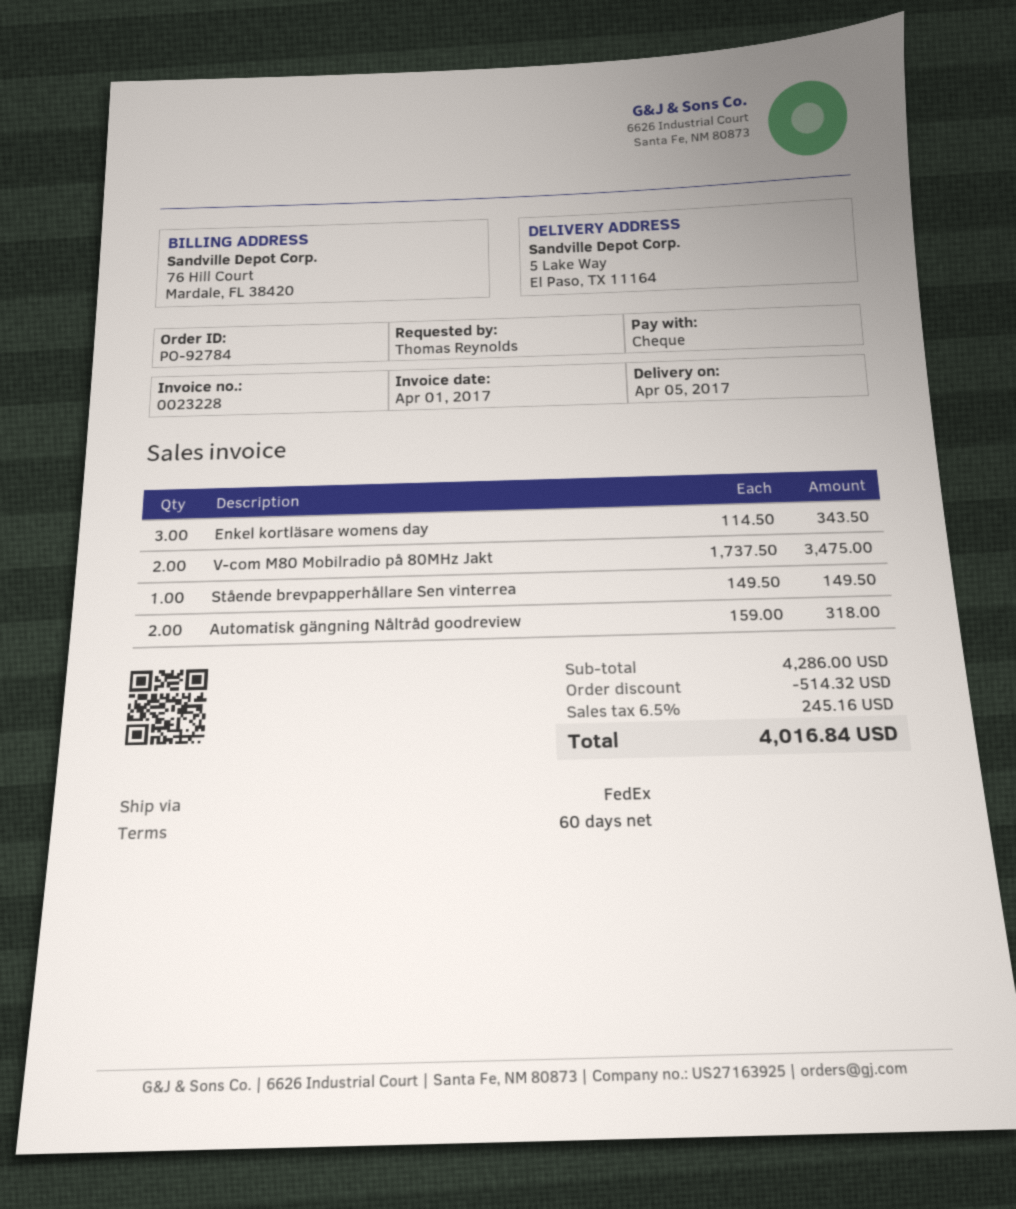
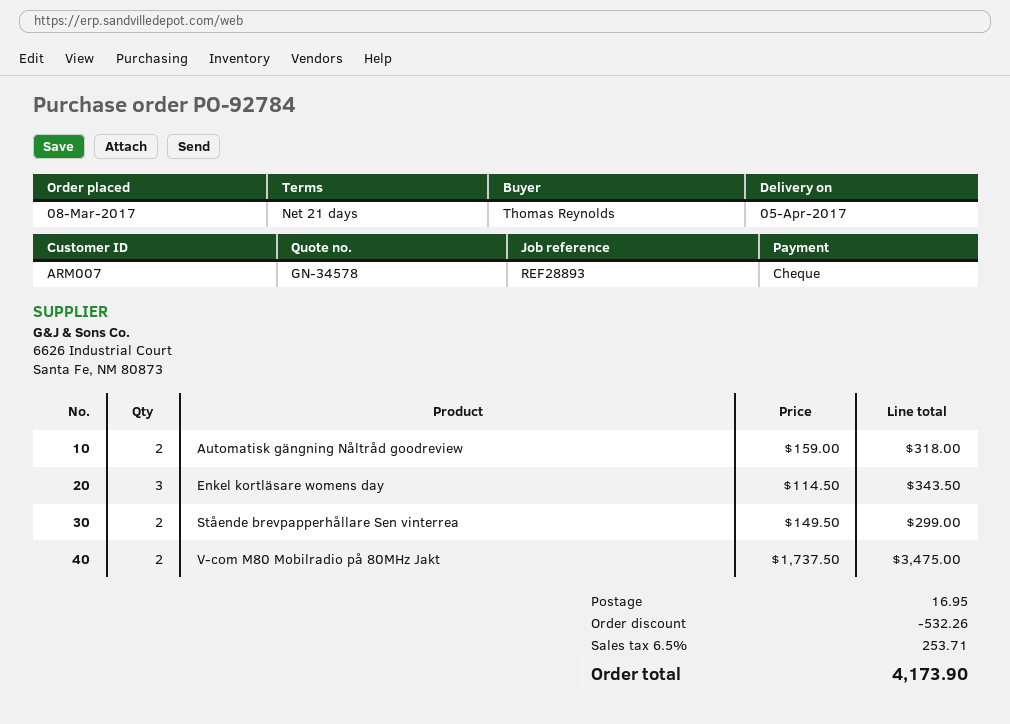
payment terms: 60 days -> 21 days
Stående brevpapperhållare Sen vinterrea: 1 x 149.50 = 149.50 -> 2 x 149.50 = 299.00
discount: 514.32 -> 532.26
shipping: none -> 16.95
tax: 6.5% = 245.16 -> 6.5% = 253.71
total: 4016.84 -> 4173.90

